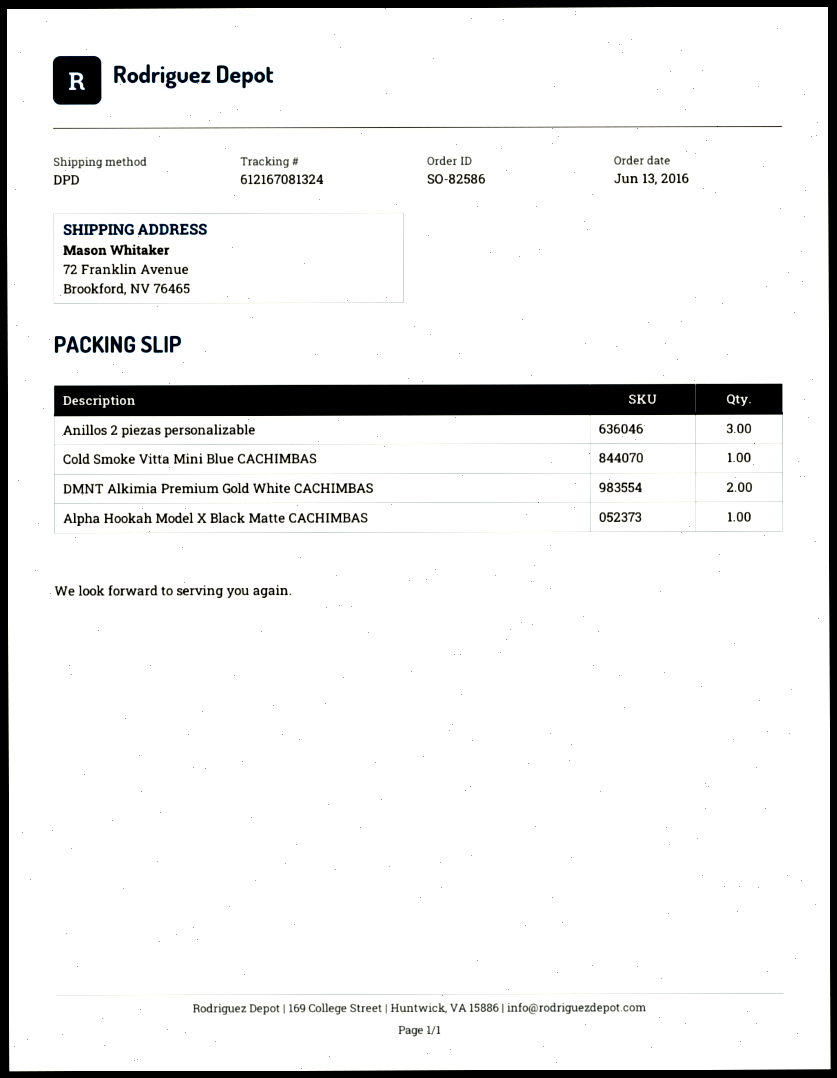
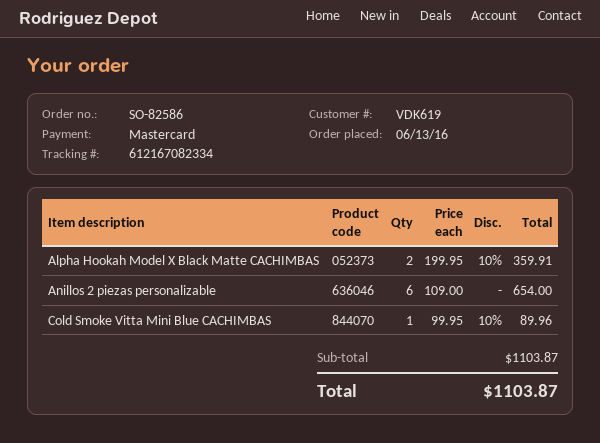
tracking number: 612167081324 -> 612167082334
Anillos 2 piezas personalizable: 3 -> 6
DMNT Alkimia Premium Gold White CACHIMBAS: 2 -> none
Alpha Hookah Model X Black Matte CACHIMBAS: 1 -> 2

